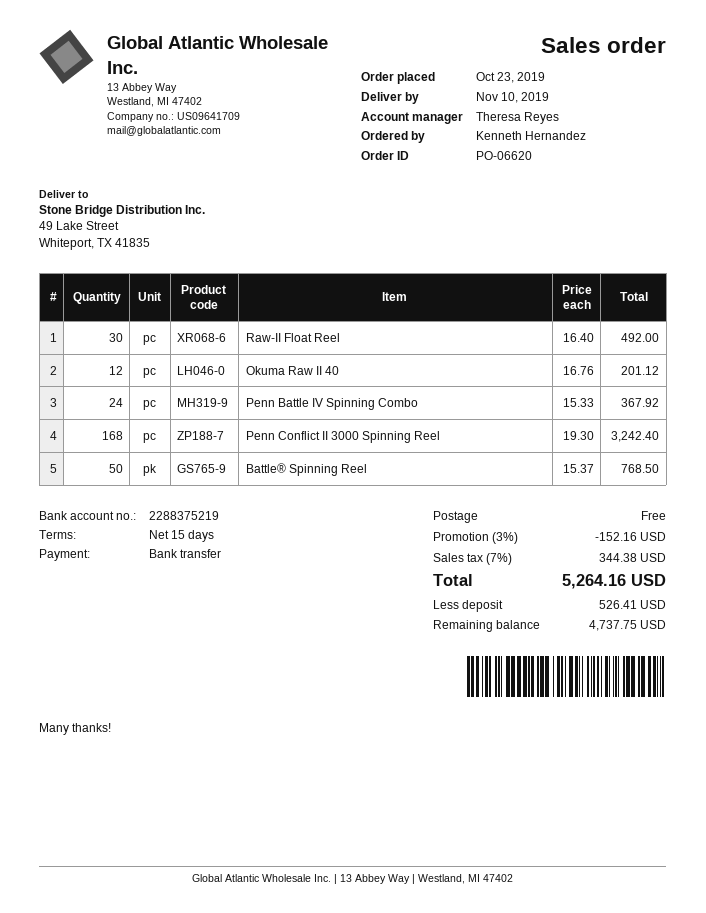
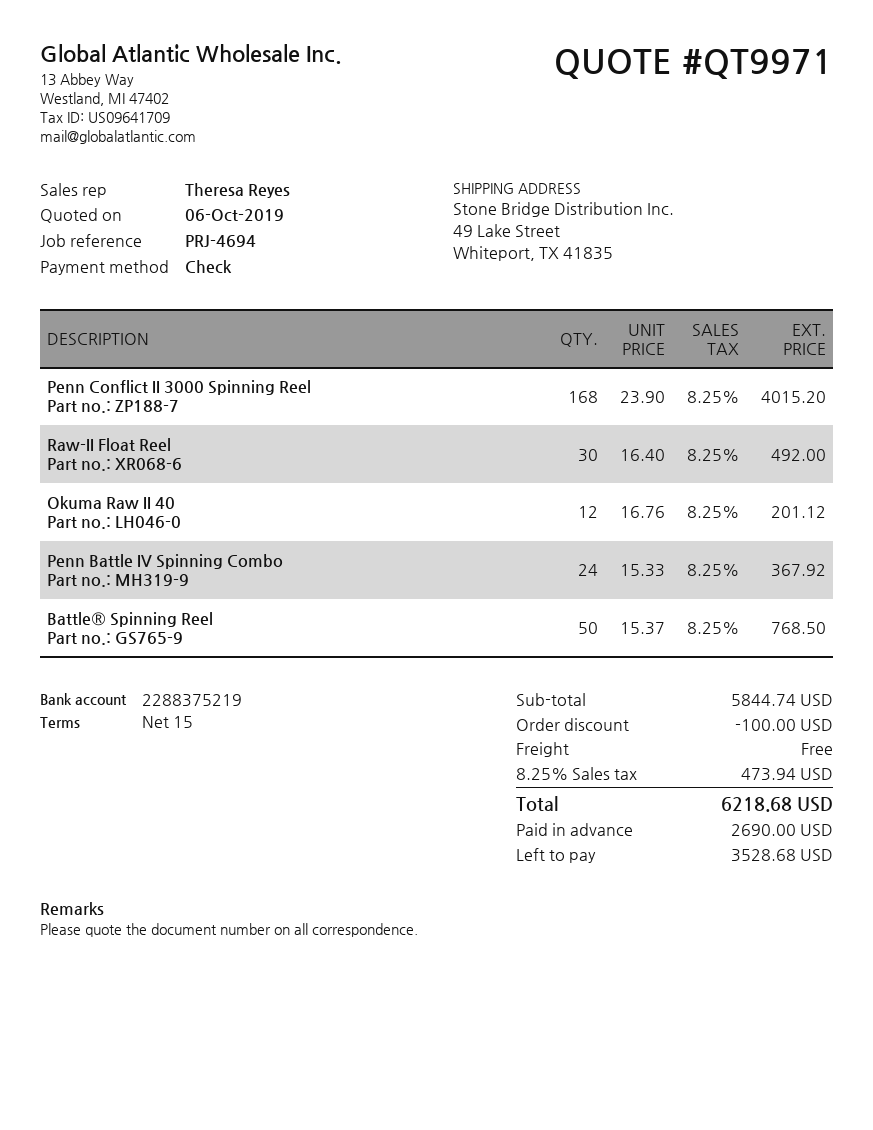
payment method: bank transfer -> cheque
Penn Conflict II 3000 Spinning Reel: 168 x 19.30 = 3242.40 -> 168 x 23.90 = 4015.20
discount: 152.16 -> 100.00
tax: 7% = 344.38 -> 8.25% = 473.94
total: 5264.16 -> 6218.68
deposit: 526.41 -> 2690.00
balance: 4737.75 -> 3528.68

